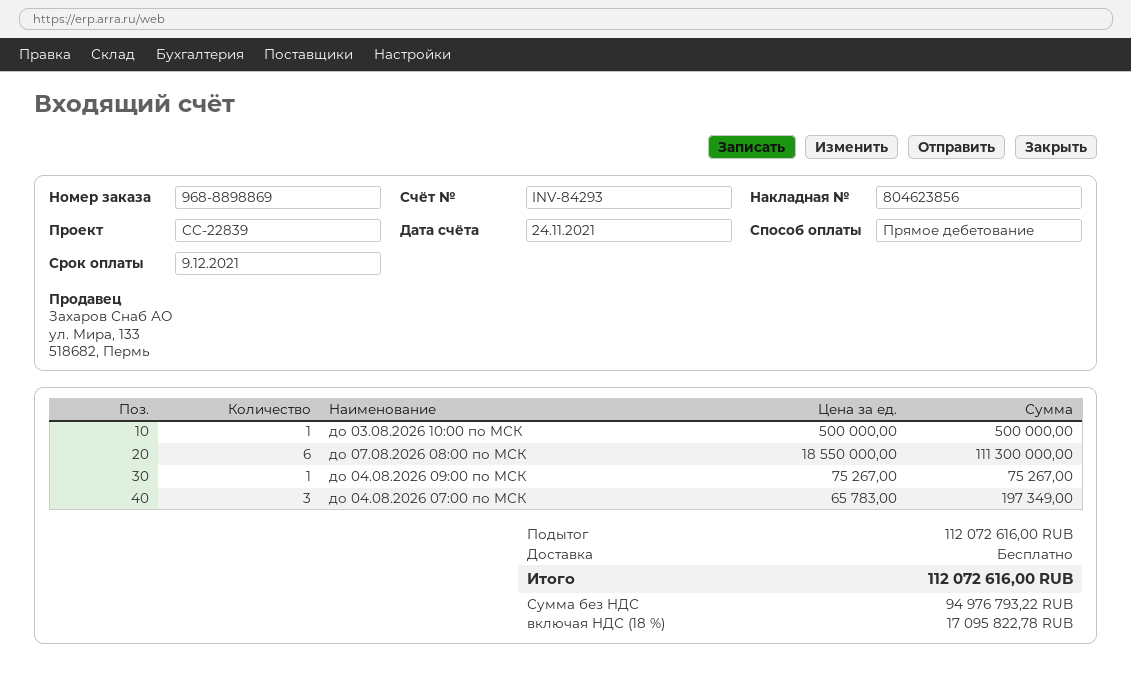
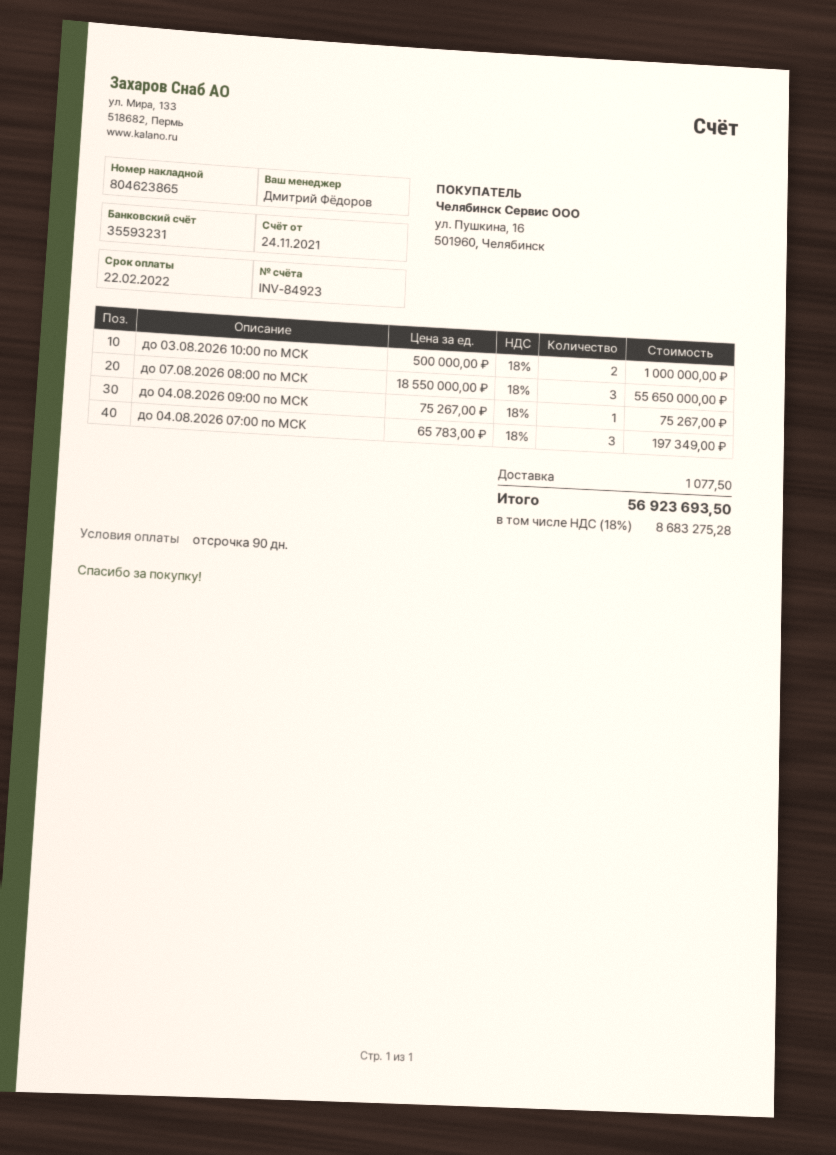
delivery note number: 804623856 -> 804623865
invoice number: INV-84293 -> INV-84923
due date: 2021-12-09 -> 2022-02-22
до 03.08.2026 10:00 по МСК: 1 x 500000.00 = 500000.00 -> 2 x 500000.00 = 1000000.00
до 07.08.2026 08:00 по МСК: 6 x 18550000.00 = 111300000.00 -> 3 x 18550000.00 = 55650000.00
shipping: 0.00 -> 1077.50
tax: 18% = 17095822.78 -> 18% = 8683275.28
total: 112072616.00 -> 56923693.50

